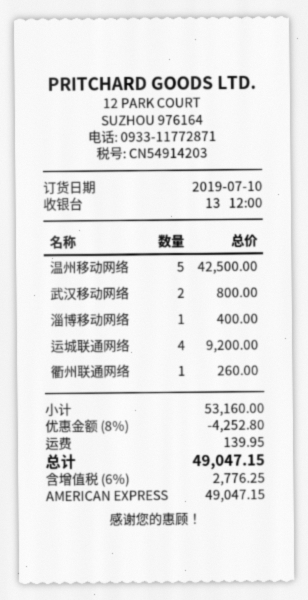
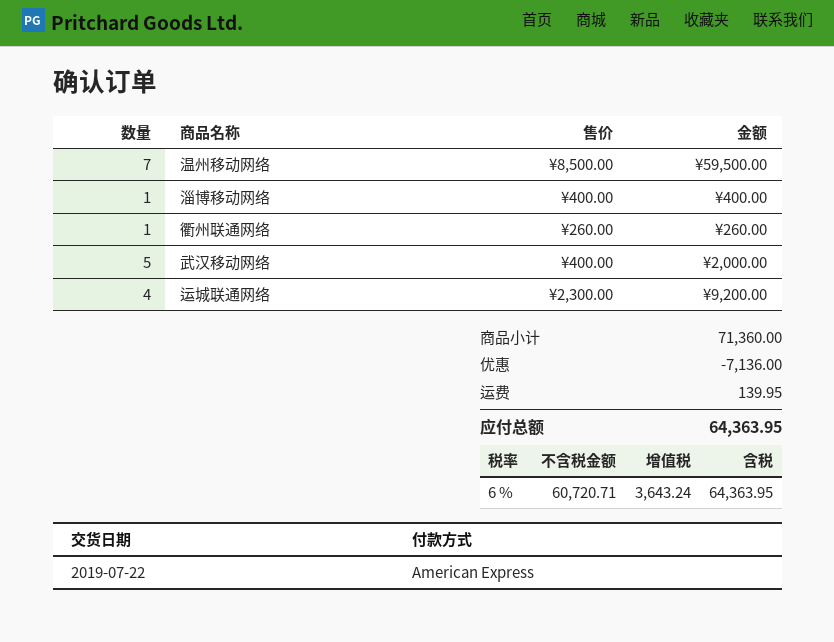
温州移动网络: 5 for 42500.00 -> 7 for 59500.00
武汉移动网络: 2 for 800.00 -> 5 for 2000.00
subtotal: 53160.00 -> 71360.00
discount: 4252.80 -> 7136.00
tax: 6% = 2776.25 -> 6% = 3643.24
total: 49047.15 -> 64363.95

